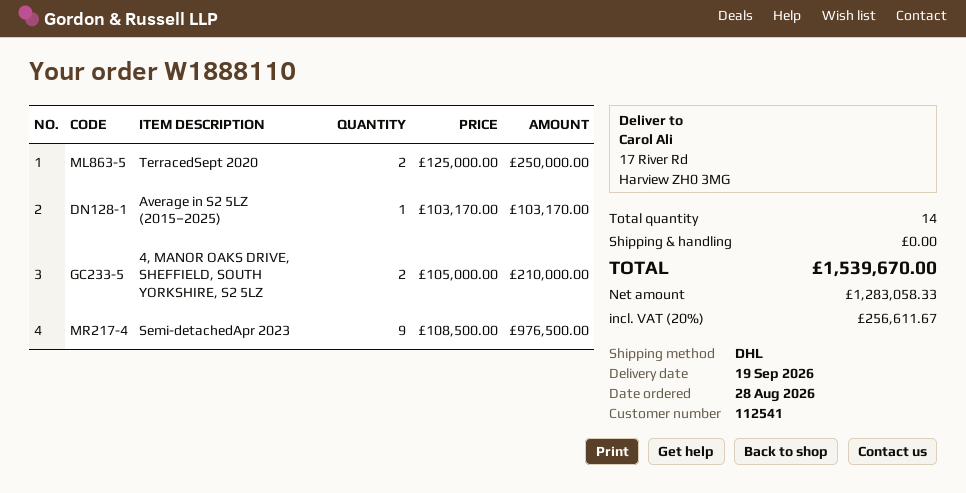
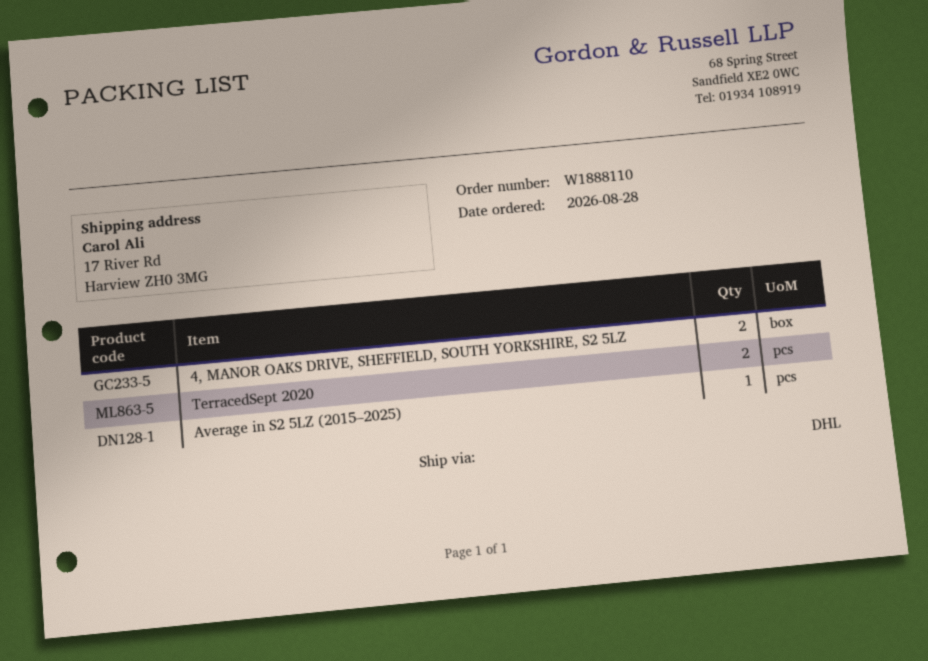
Semi-detachedApr 2023: 9 -> none

